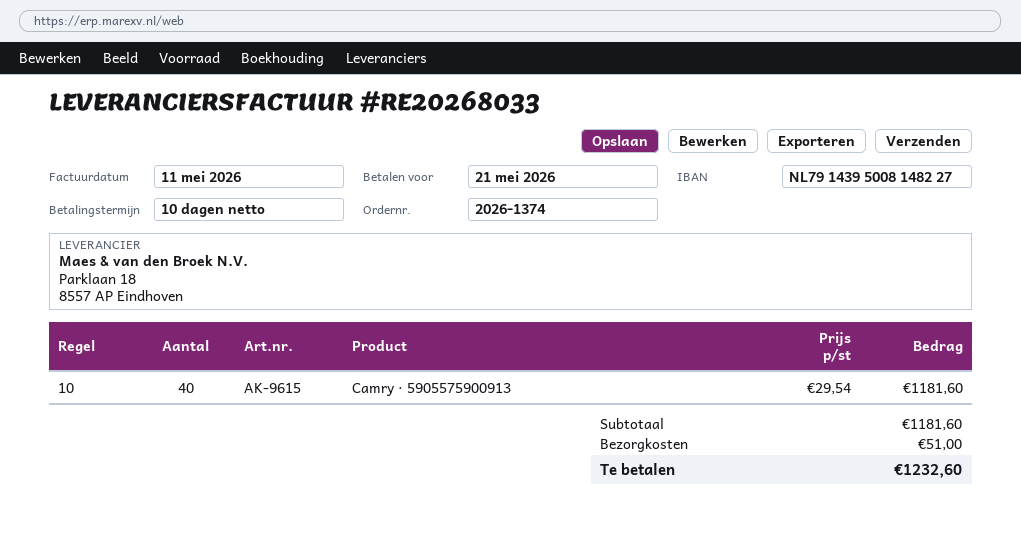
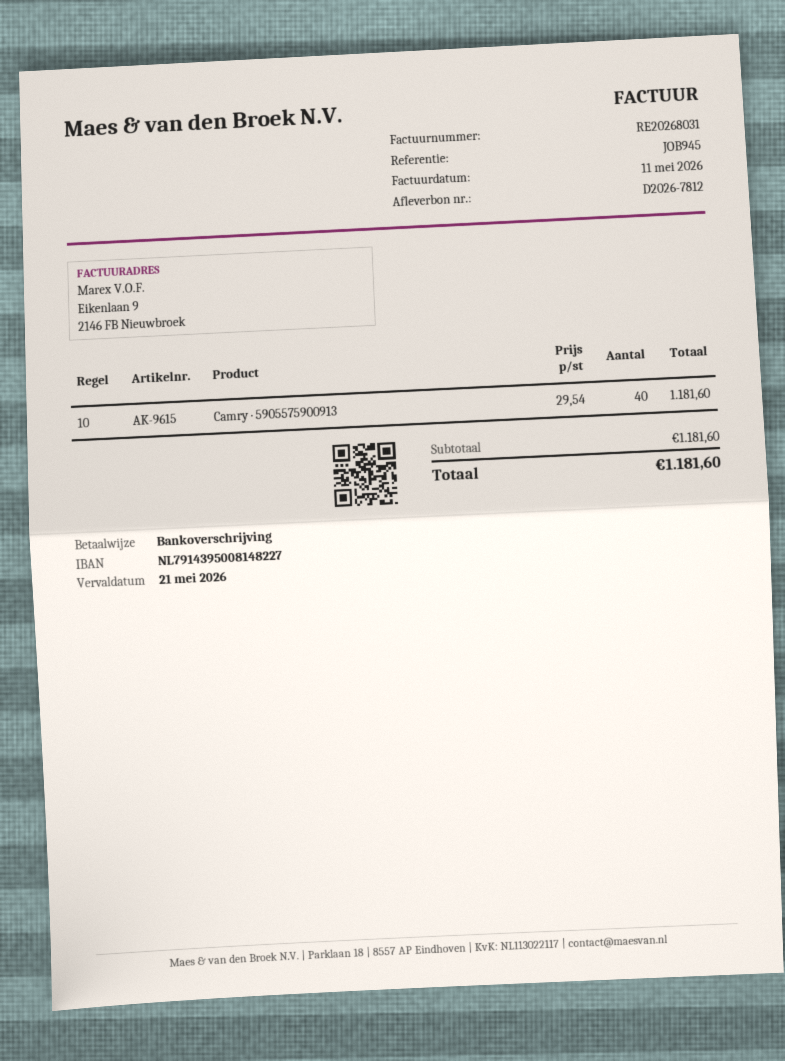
invoice number: RE20268033 -> RE20268031
shipping: 51.00 -> none
total: 1232.60 -> 1181.60

